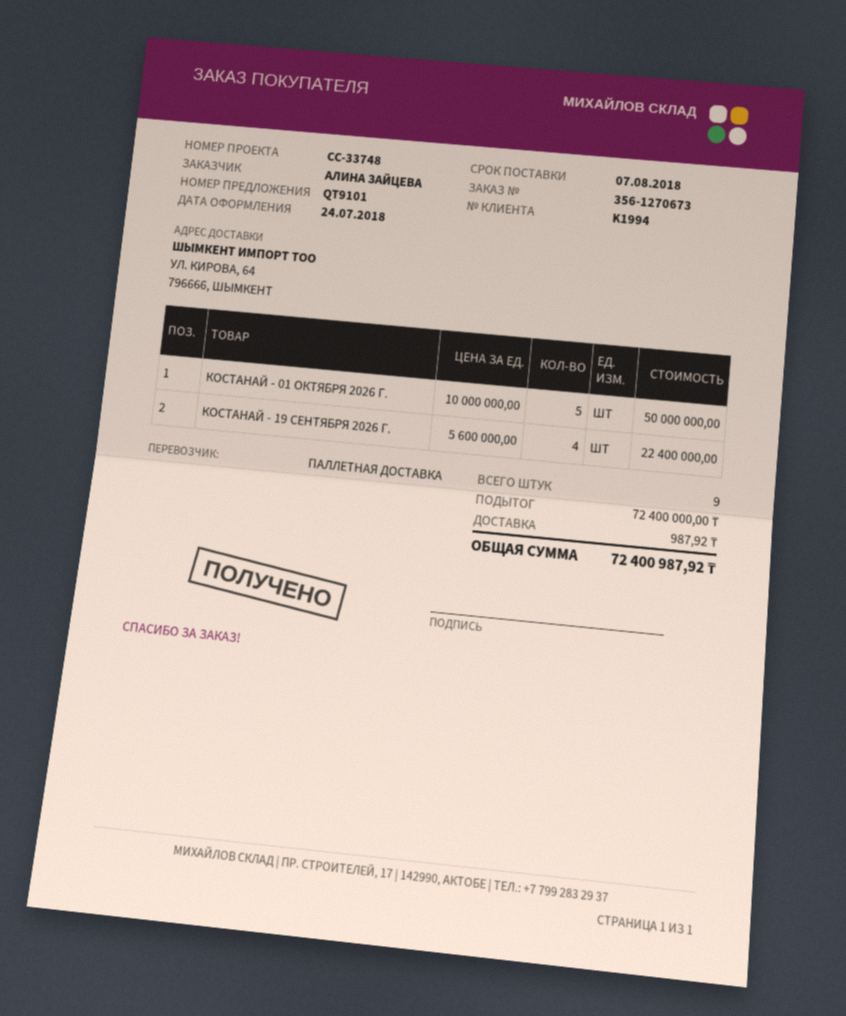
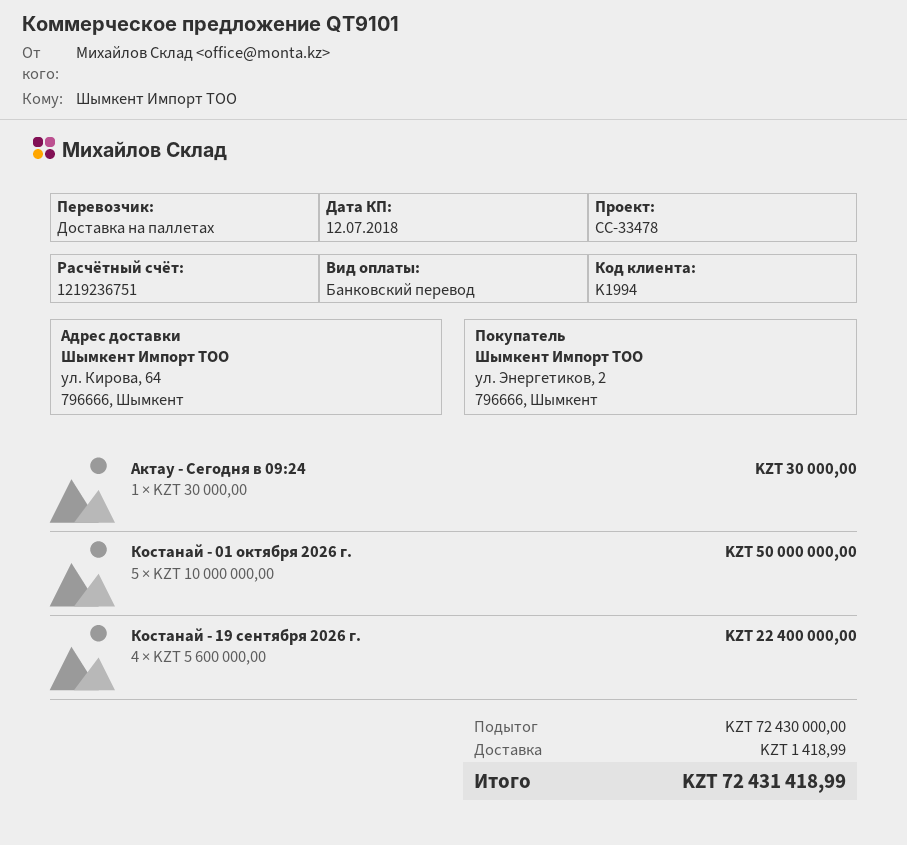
reference: CC-33748 -> CC-33478
Актау - Сегодня в 09:24: none -> 1 x 30000.00 = 30000.00
subtotal: 72400000.00 -> 72430000.00
shipping: 987.92 -> 1418.99
total: 72400987.92 -> 72431418.99

